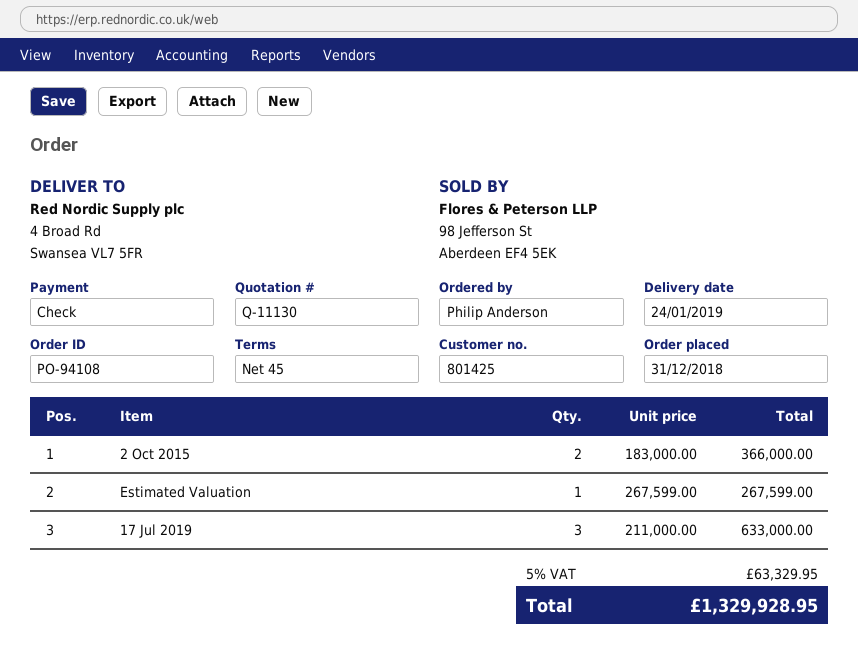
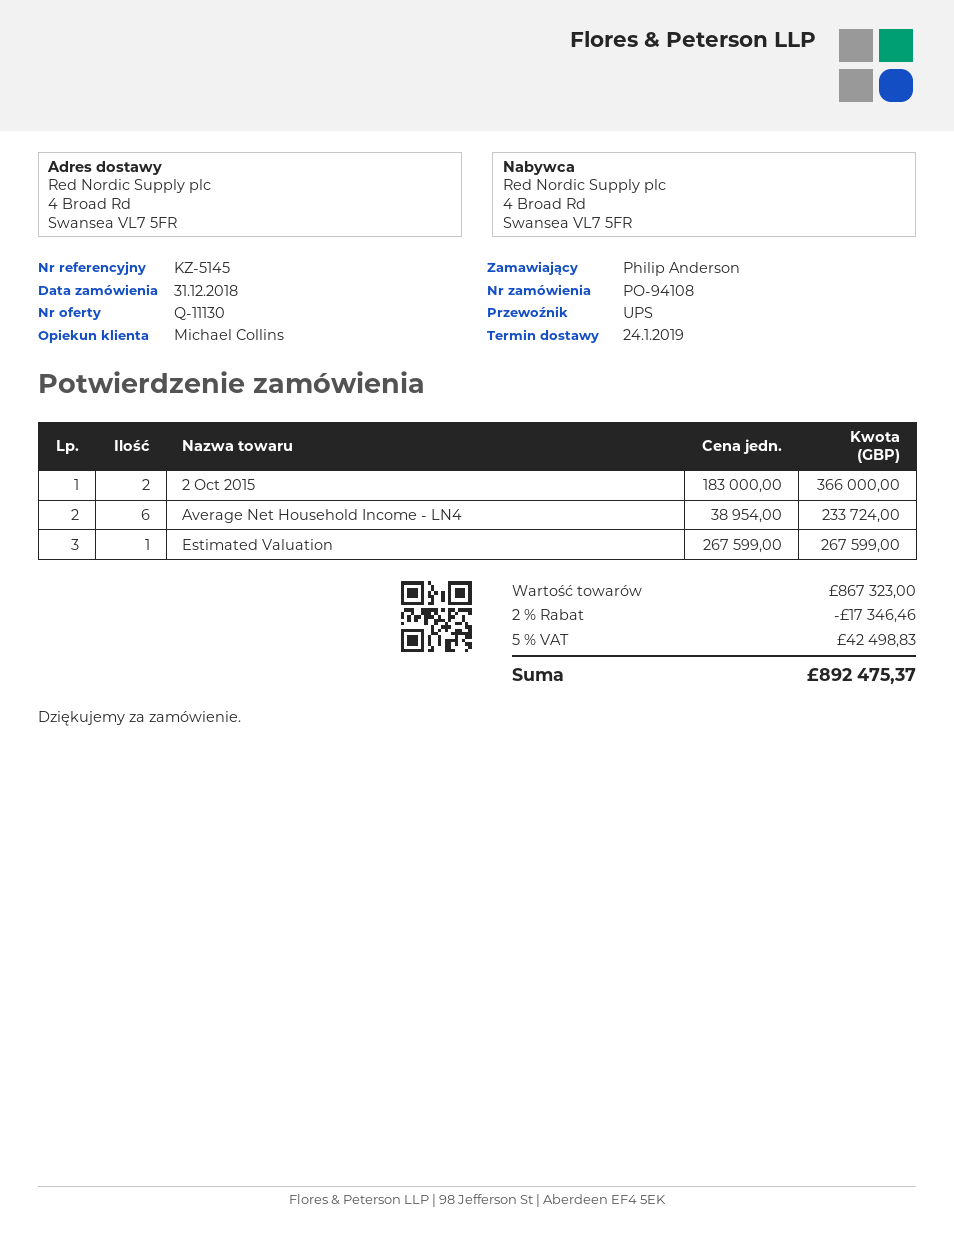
17 Jul 2019: 3 x 211000.00 = 633000.00 -> none
Average Net Household Income - LN4: none -> 6 x 38954.00 = 233724.00
discount: none -> 2% = 17346.46
tax: 5% = 63329.95 -> 5% = 42498.83
total: 1329928.95 -> 892475.37

